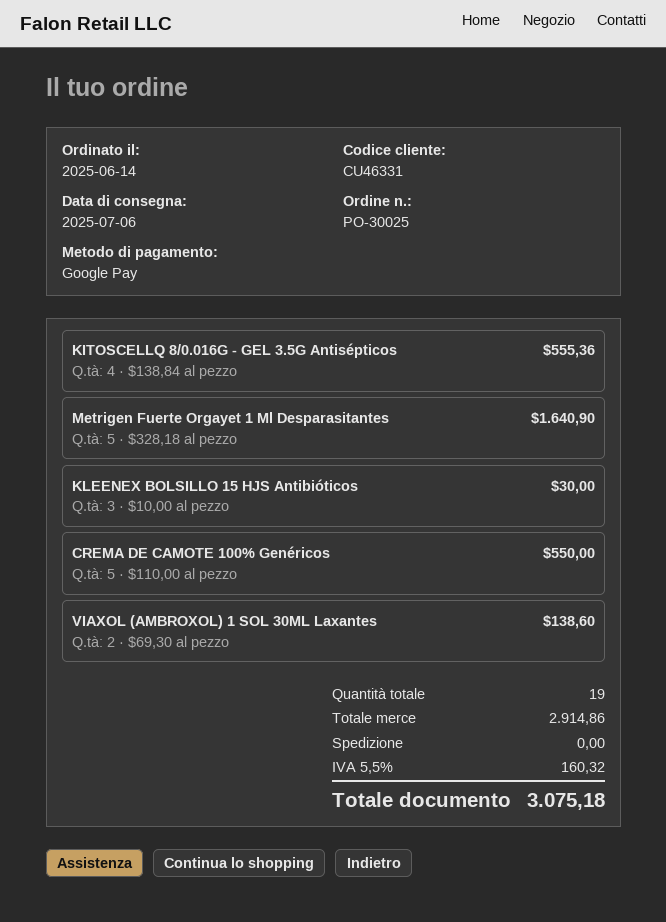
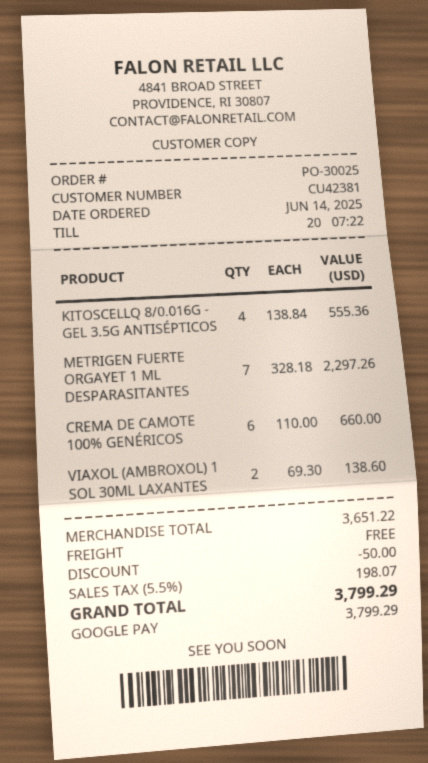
customer number: CU46331 -> CU42381
Metrigen Fuerte Orgayet 1 Ml Desparasitantes: 5 x 328.18 = 1640.90 -> 7 x 328.18 = 2297.26
KLEENEX BOLSILLO 15 HJS Antibióticos: 3 x 10.00 = 30.00 -> none
CREMA DE CAMOTE 100% Genéricos: 5 x 110.00 = 550.00 -> 6 x 110.00 = 660.00
subtotal: 2914.86 -> 3651.22
discount: none -> 50.00
tax: 5.5% = 160.32 -> 5.5% = 198.07
total: 3075.18 -> 3799.29

